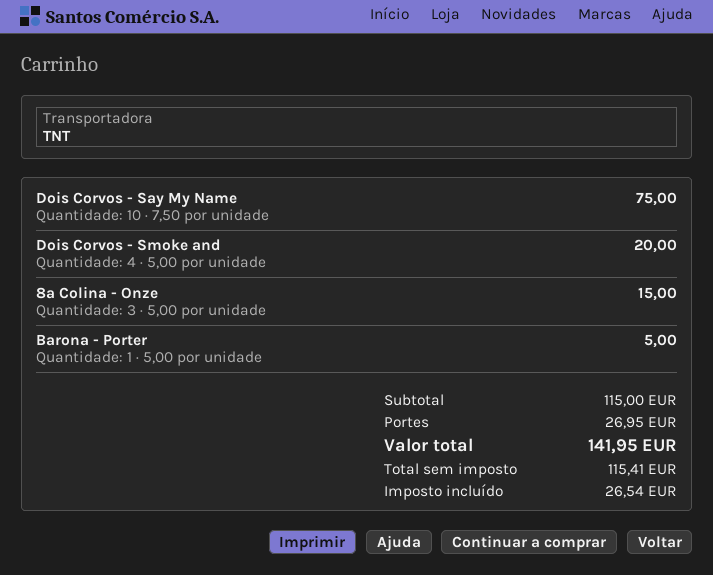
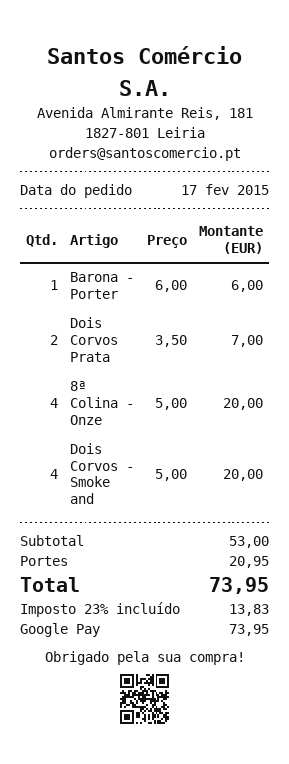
Dois Corvos - Say My Name: 10 x 7.50 = 75.00 -> none
8ª Colina - Onze: 3 x 5.00 = 15.00 -> 4 x 5.00 = 20.00
Barona - Porter: 1 x 5.00 = 5.00 -> 1 x 6.00 = 6.00
Dois Corvos Prata: none -> 2 x 3.50 = 7.00
subtotal: 115.00 -> 53.00
shipping: 26.95 -> 20.95
tax: 26.54 -> 13.83
total: 141.95 -> 73.95

